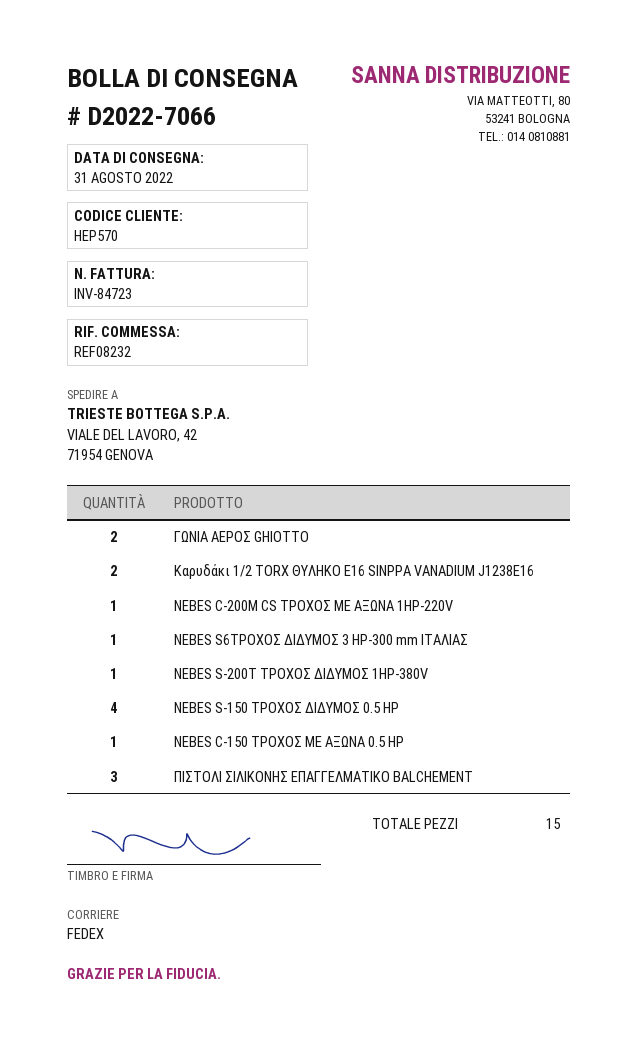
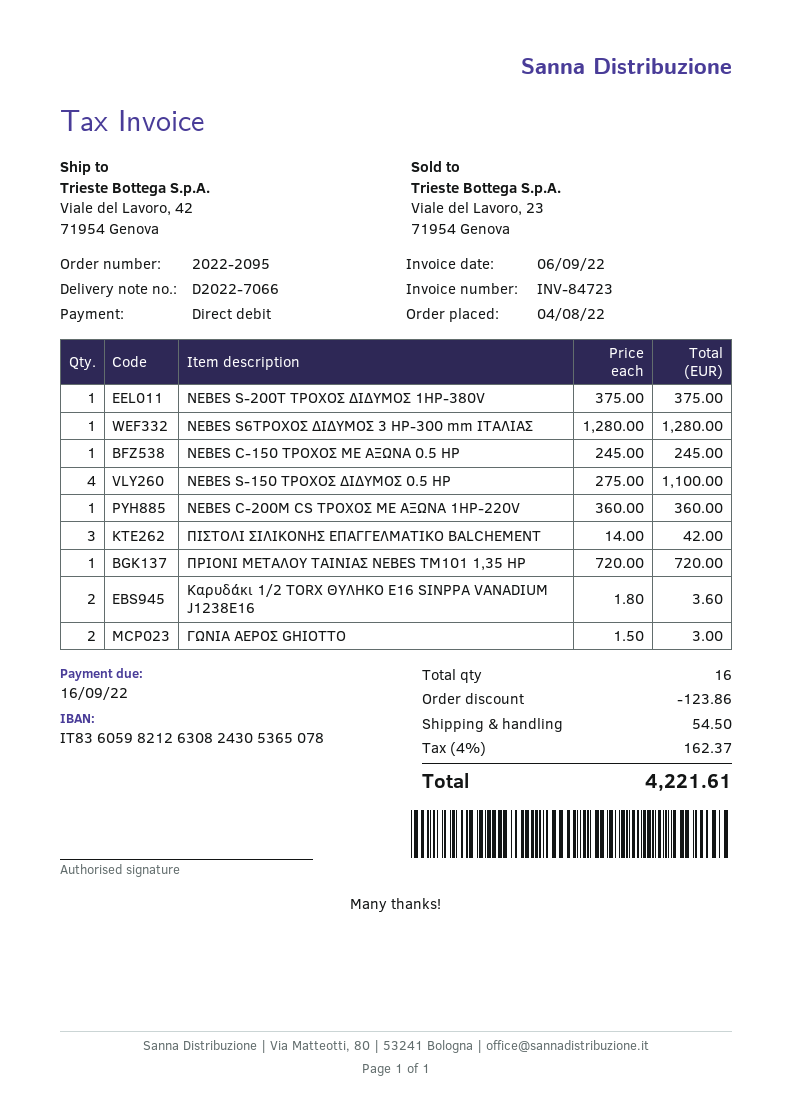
ΠΡΙΟΝΙ ΜΕΤΑΛΟΥ ΤΑΙΝΙΑΣ NEBES TM101 1,35 HP: none -> 1
total quantity: 15 -> 16

